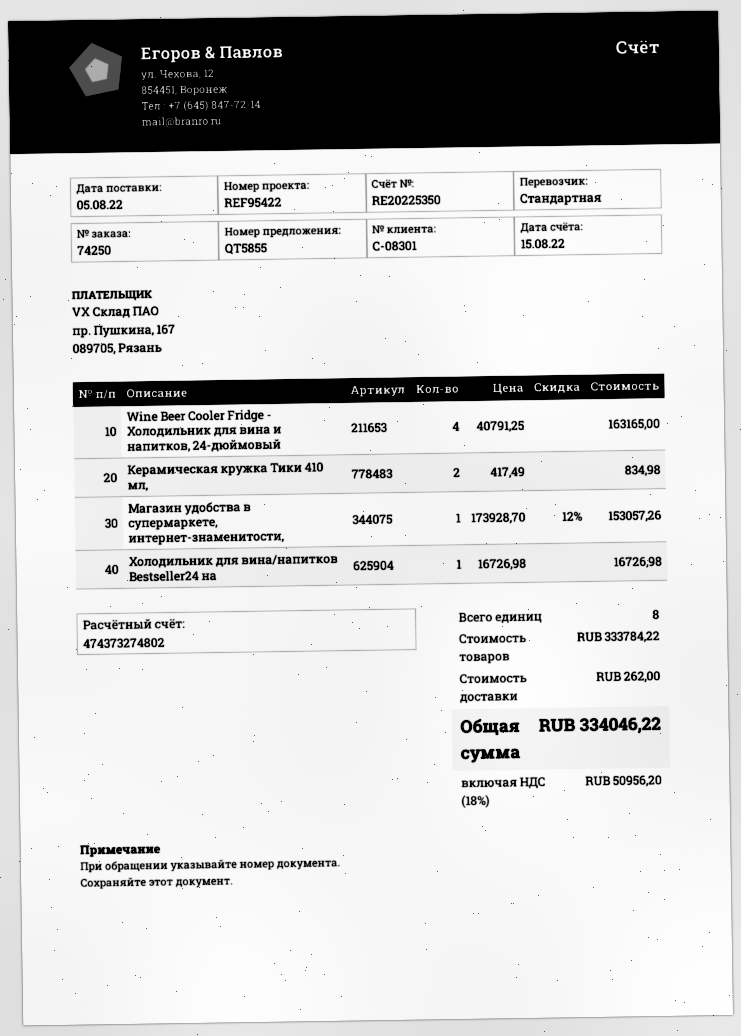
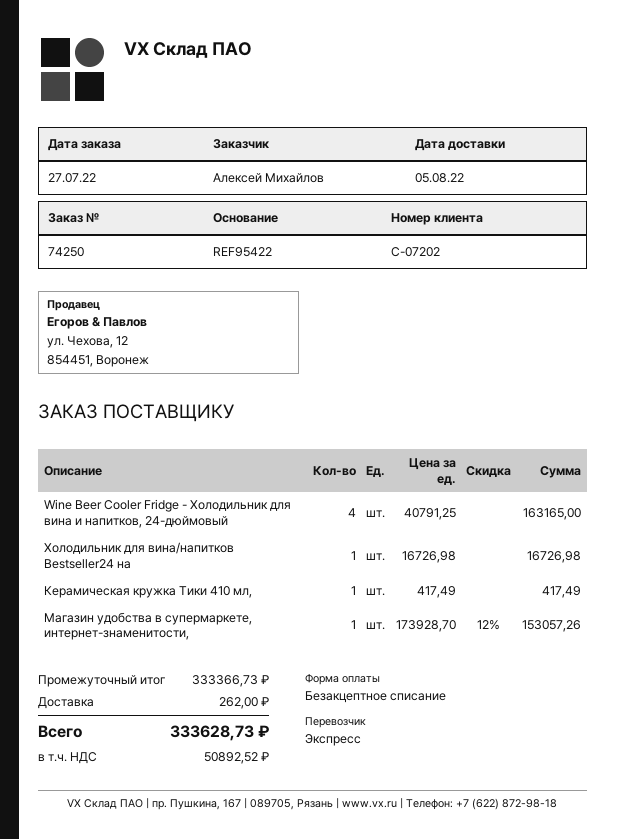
customer number: C-08301 -> C-07202
shipping method: standard -> express
Керамическая кружка Тики 410 мл,: 2 x 417.49 = 834.98 -> 1 x 417.49 = 417.49
subtotal: 333784.22 -> 333366.73
tax: 50956.20 -> 50892.52
total: 334046.22 -> 333628.73

